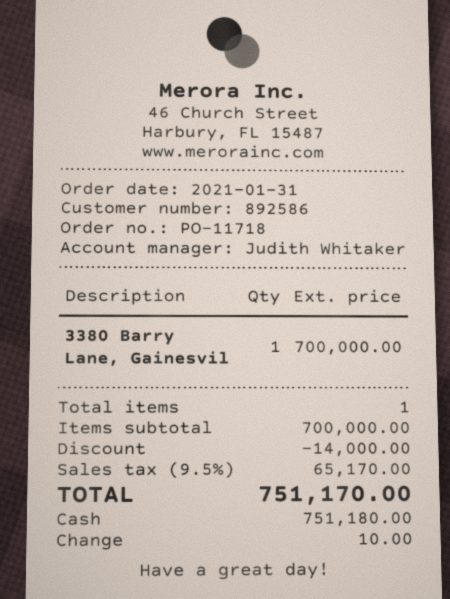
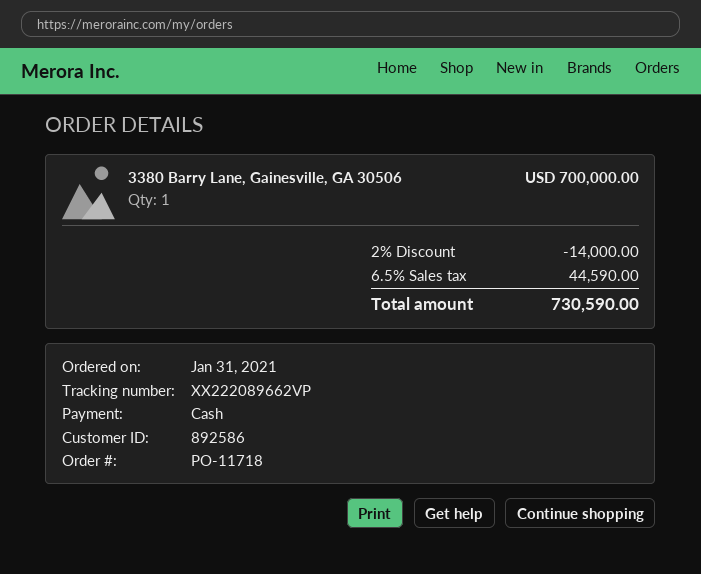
tax: 9.5% = 65170.00 -> 6.5% = 44590.00
total: 751170.00 -> 730590.00

